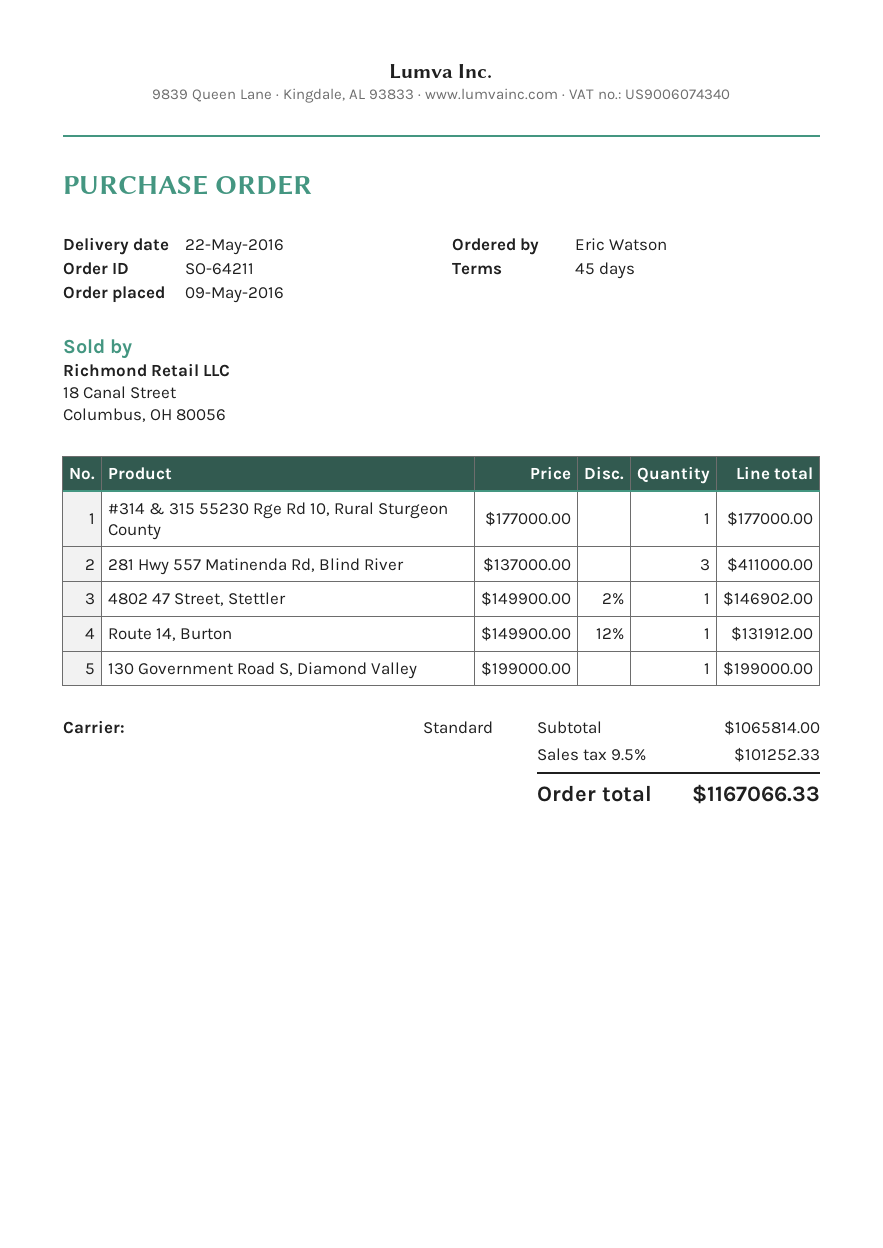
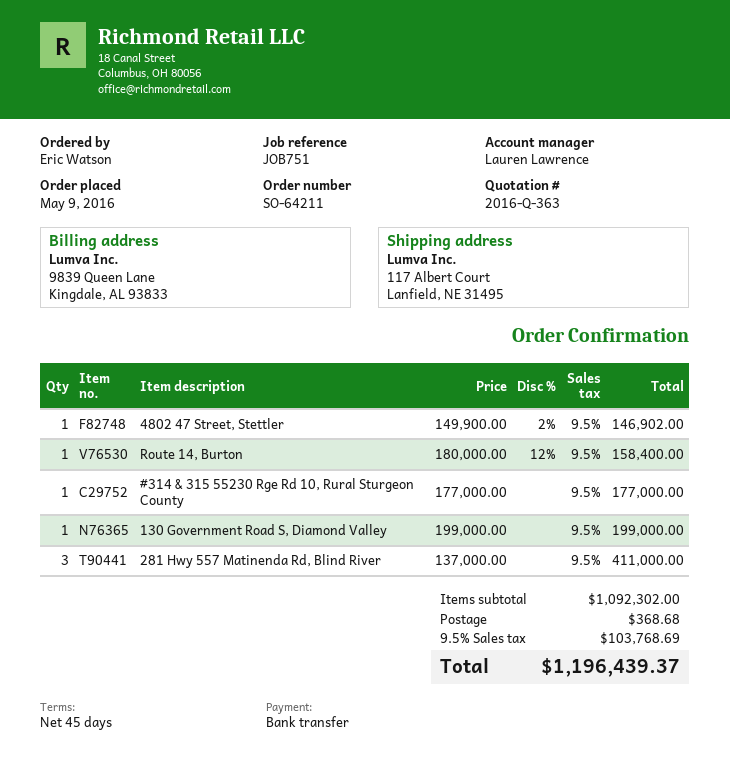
Route 14, Burton: 1 x 149900.00 - 12% = 131912.00 -> 1 x 180000.00 - 12% = 158400.00
subtotal: 1065814.00 -> 1092302.00
shipping: none -> 368.68
tax: 9.5% = 101252.33 -> 9.5% = 103768.69
total: 1167066.33 -> 1196439.37

